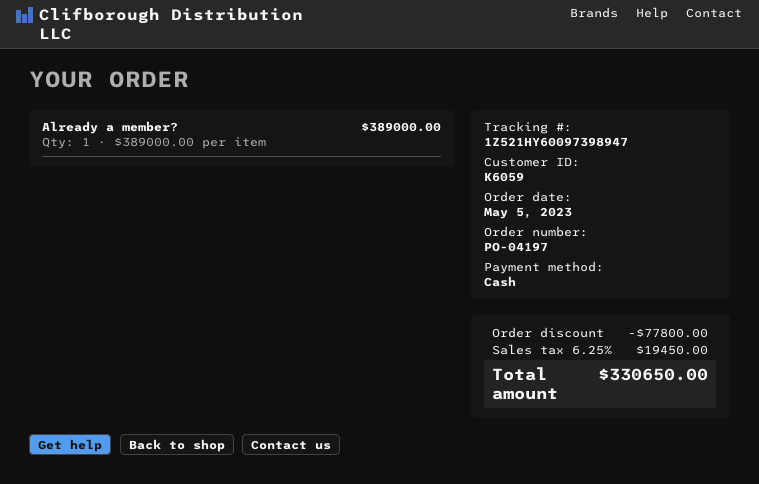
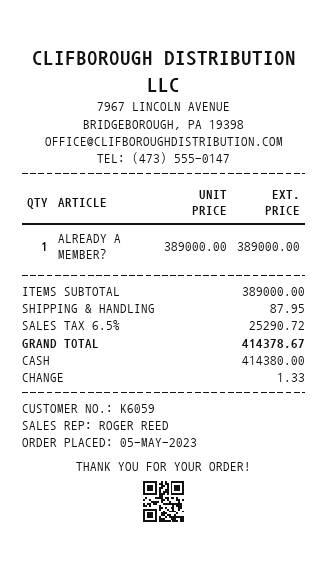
discount: 77800.00 -> none
shipping: none -> 87.95
tax: 6.25% = 19450.00 -> 6.5% = 25290.72
total: 330650.00 -> 414378.67

